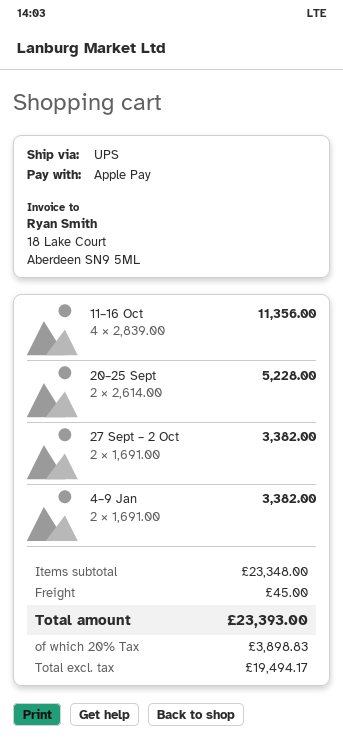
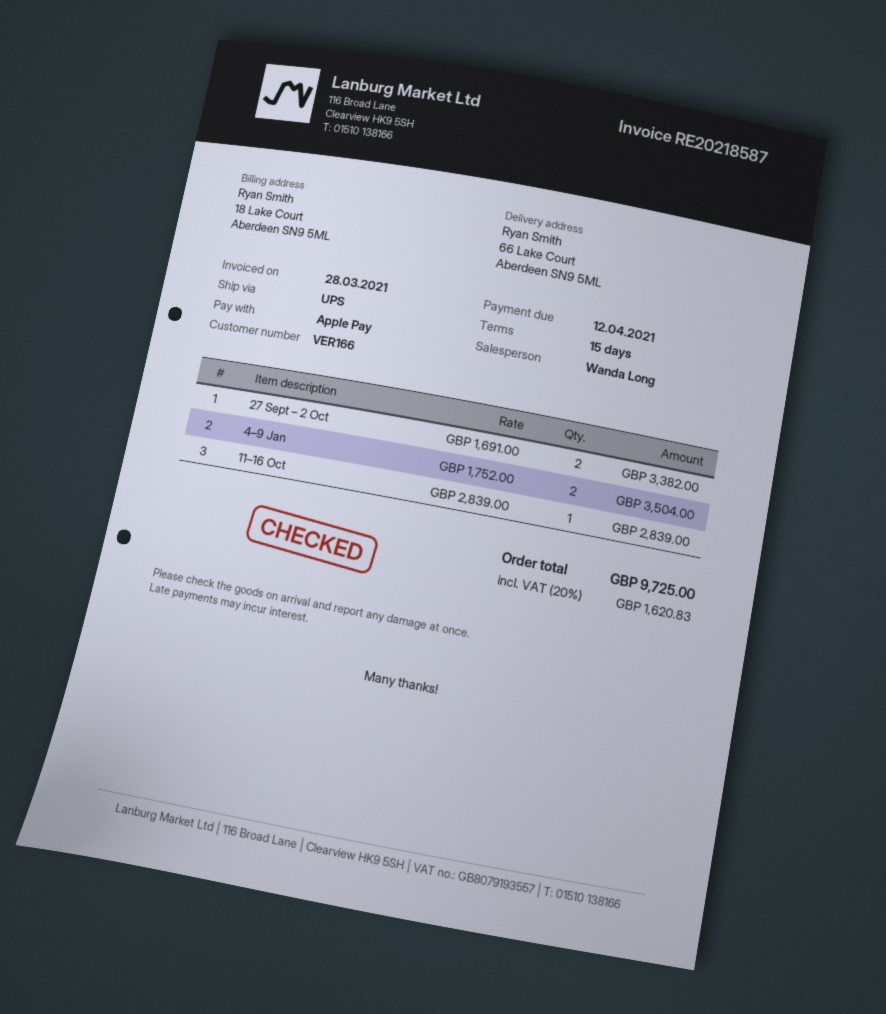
11–16 Oct: 4 x 2839.00 = 11356.00 -> 1 x 2839.00 = 2839.00
20–25 Sept: 2 x 2614.00 = 5228.00 -> none
4–9 Jan: 2 x 1691.00 = 3382.00 -> 2 x 1752.00 = 3504.00
shipping: 45.00 -> none
tax: 20% = 3898.83 -> 20% = 1620.83
total: 23393.00 -> 9725.00

